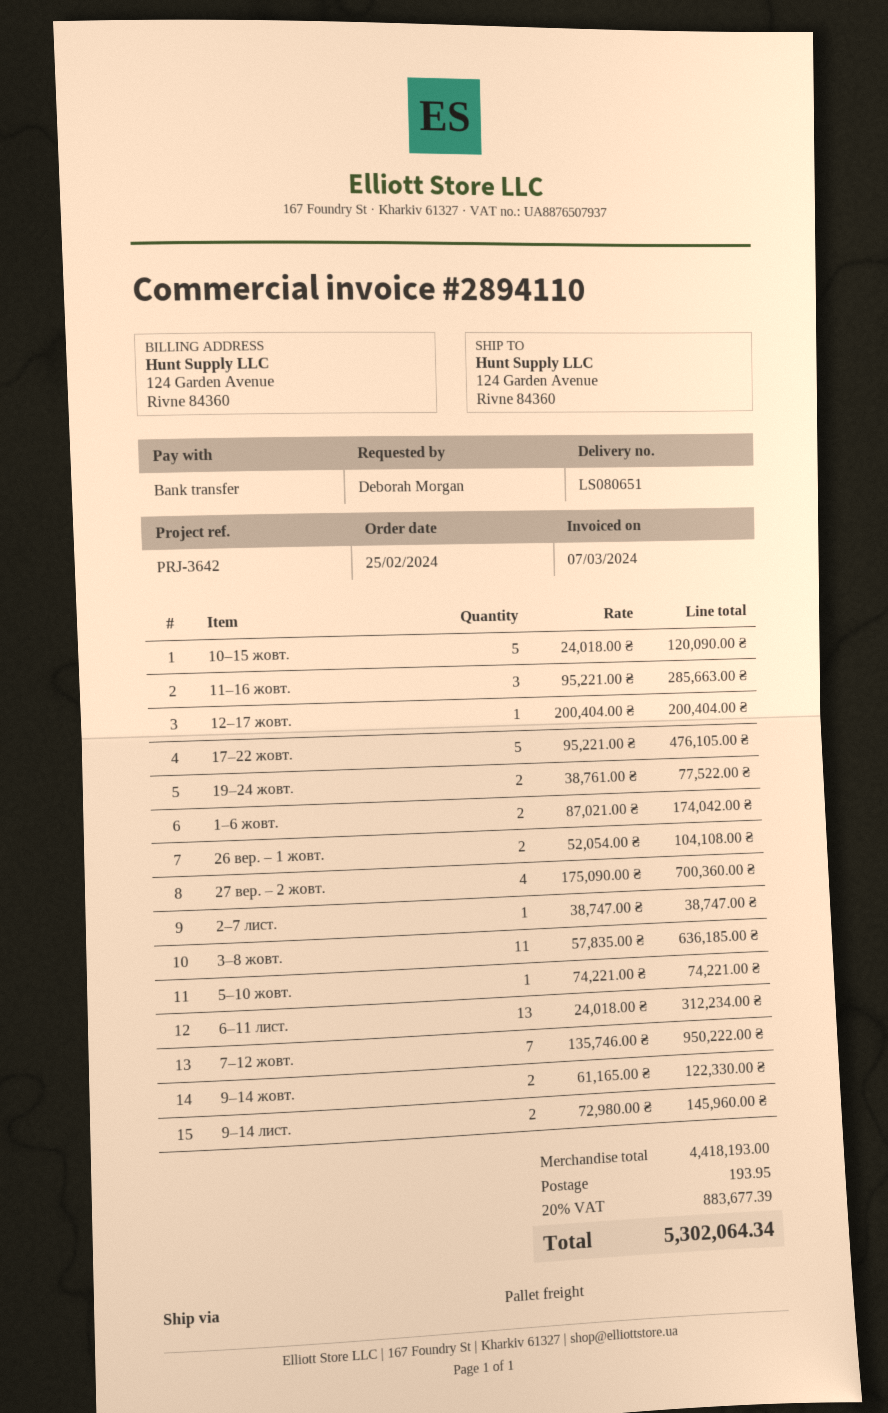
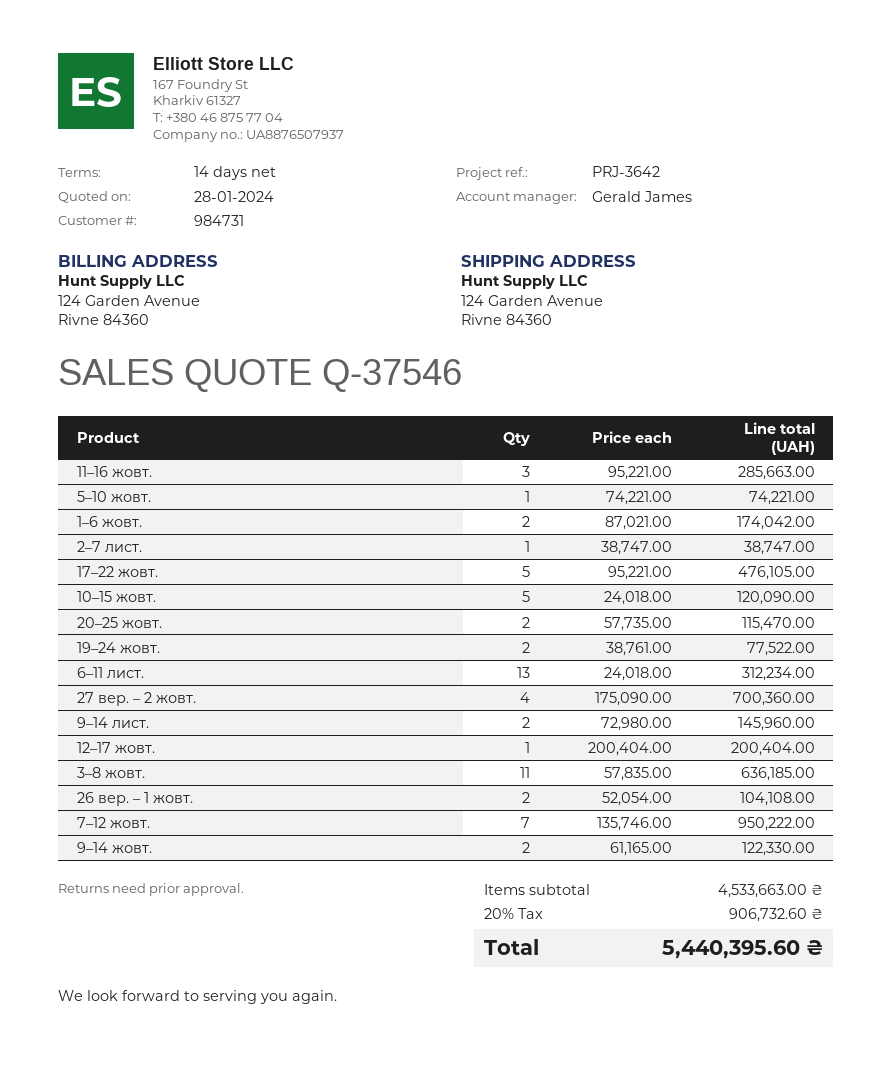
20–25 жовт.: none -> 2 x 57735.00 = 115470.00
subtotal: 4418193.00 -> 4533663.00
shipping: 193.95 -> none
tax: 20% = 883677.39 -> 20% = 906732.60
total: 5302064.34 -> 5440395.60

